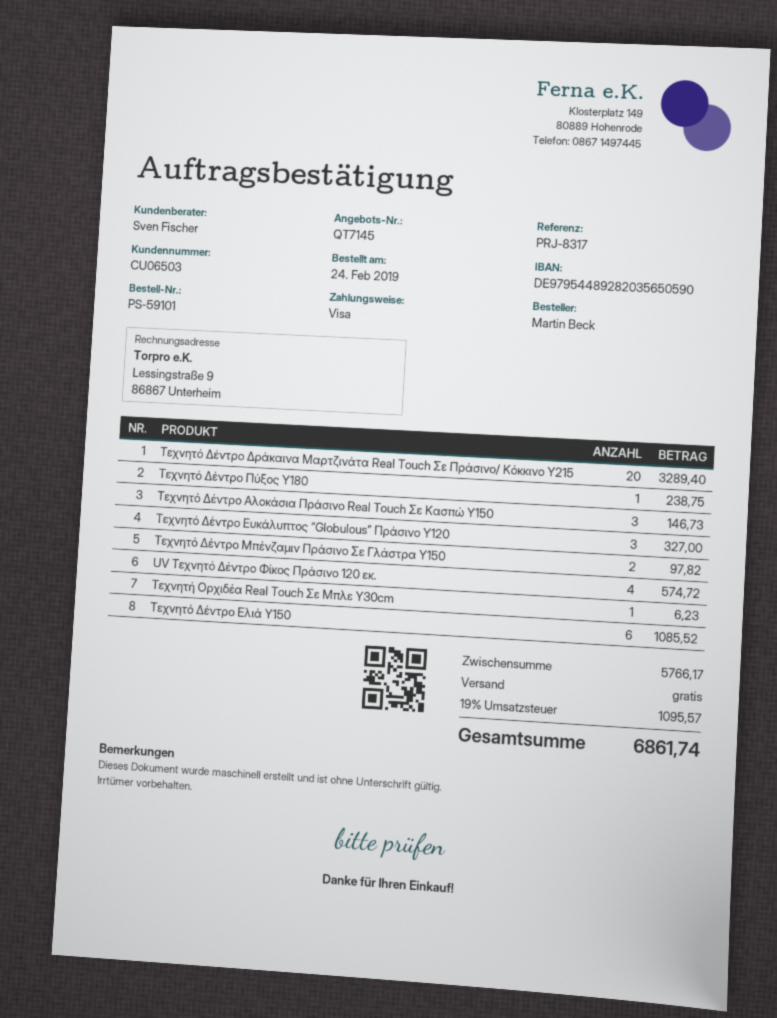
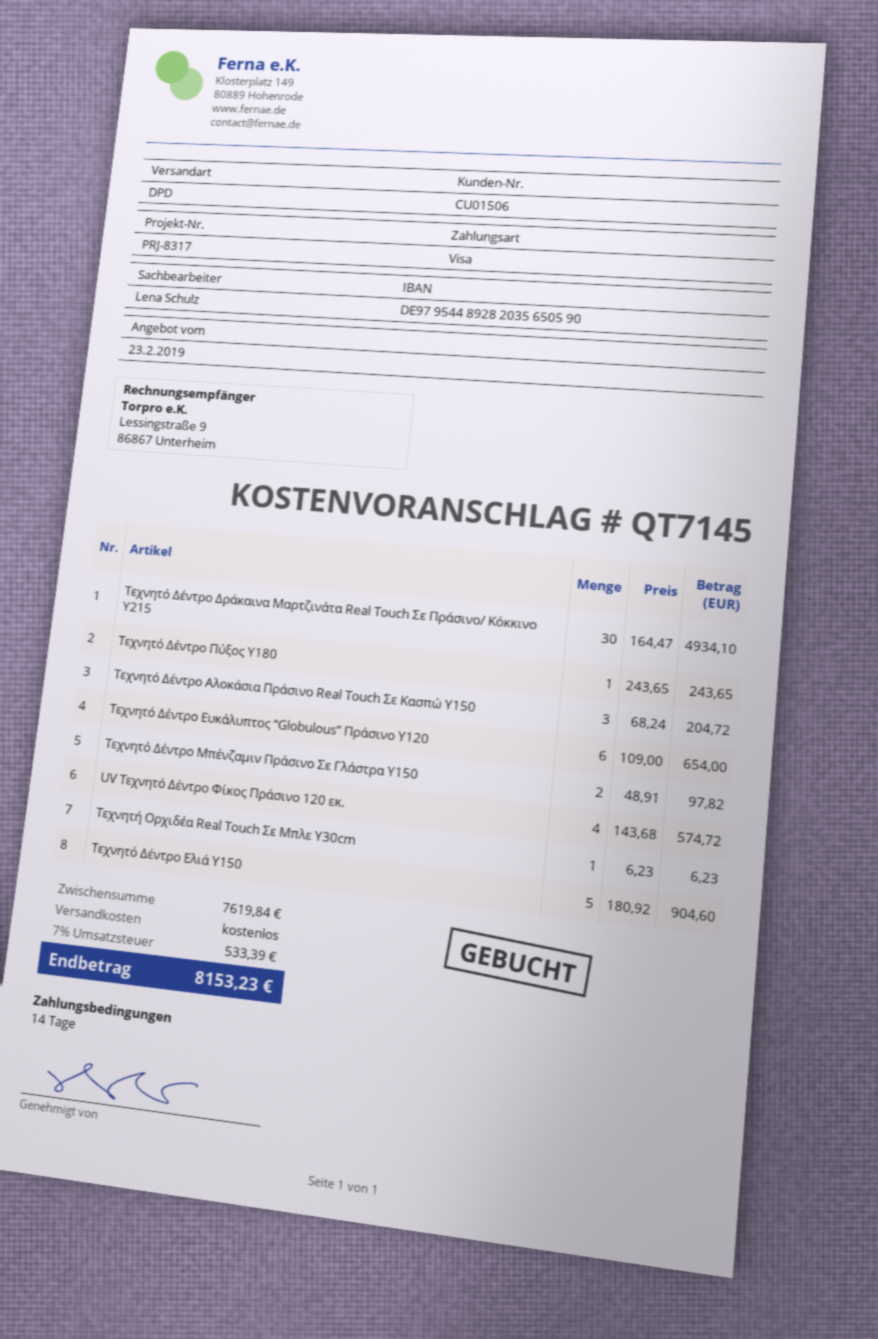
customer number: CU06503 -> CU01506
sales rep: Sven Fischer -> Lena Schulz
Τεχνητό Δέντρο Δράκαινα Μαρτζινάτα Real Touch Σε Πράσινο/ Κόκκινο Υ215: 20 for 3289.40 -> 30 for 4934.10
Τεχνητό Δέντρο Πύξος Υ180: 1 for 238.75 -> 1 for 243.65
Τεχνητό Δέντρο Αλοκάσια Πράσινο Real Touch Σε Κασπώ Υ150: 3 for 146.73 -> 3 for 204.72
Τεχνητό Δέντρο Ευκάλυπτος “Globulous” Πράσινο Υ120: 3 for 327.00 -> 6 for 654.00
Τεχνητό Δέντρο Ελιά Υ150: 6 for 1085.52 -> 5 for 904.60
subtotal: 5766.17 -> 7619.84
tax: 19% = 1095.57 -> 7% = 533.39
total: 6861.74 -> 8153.23

